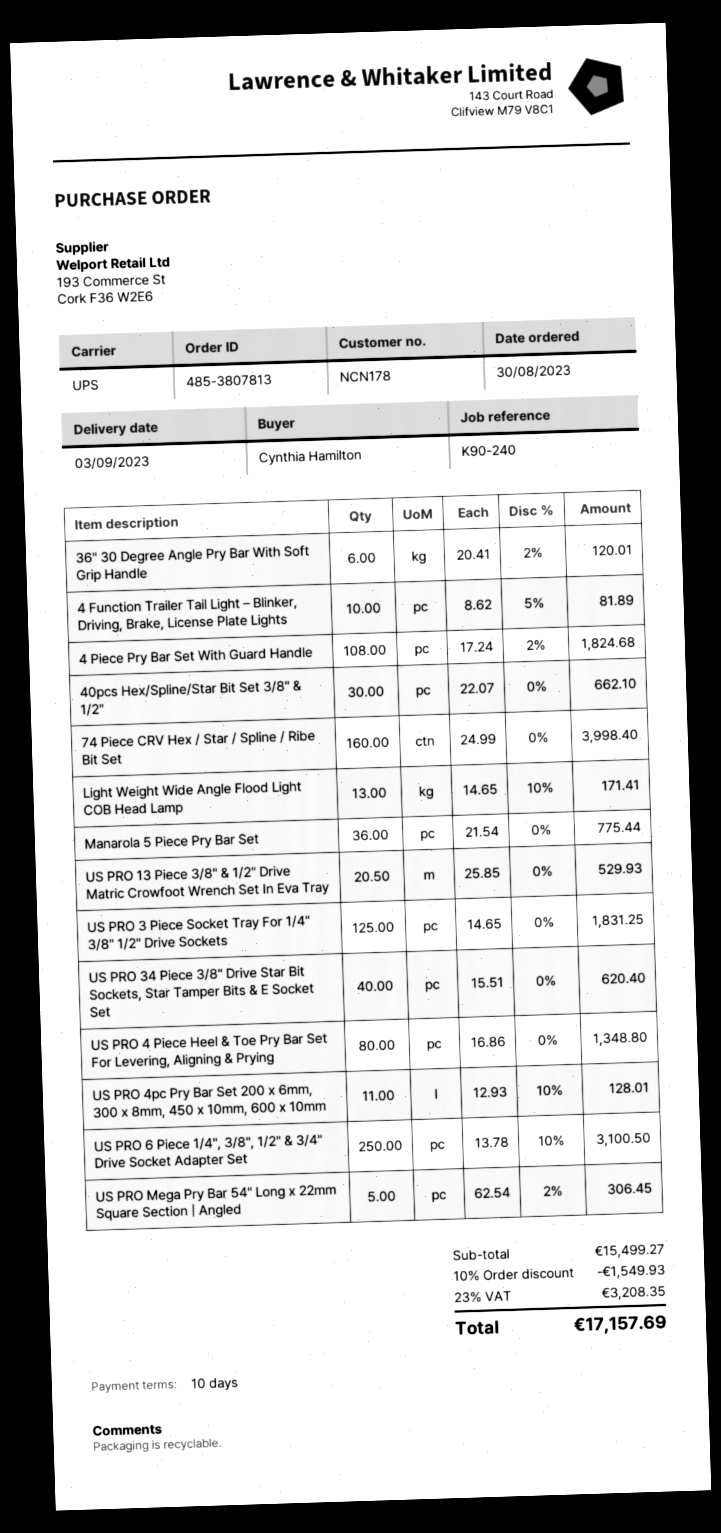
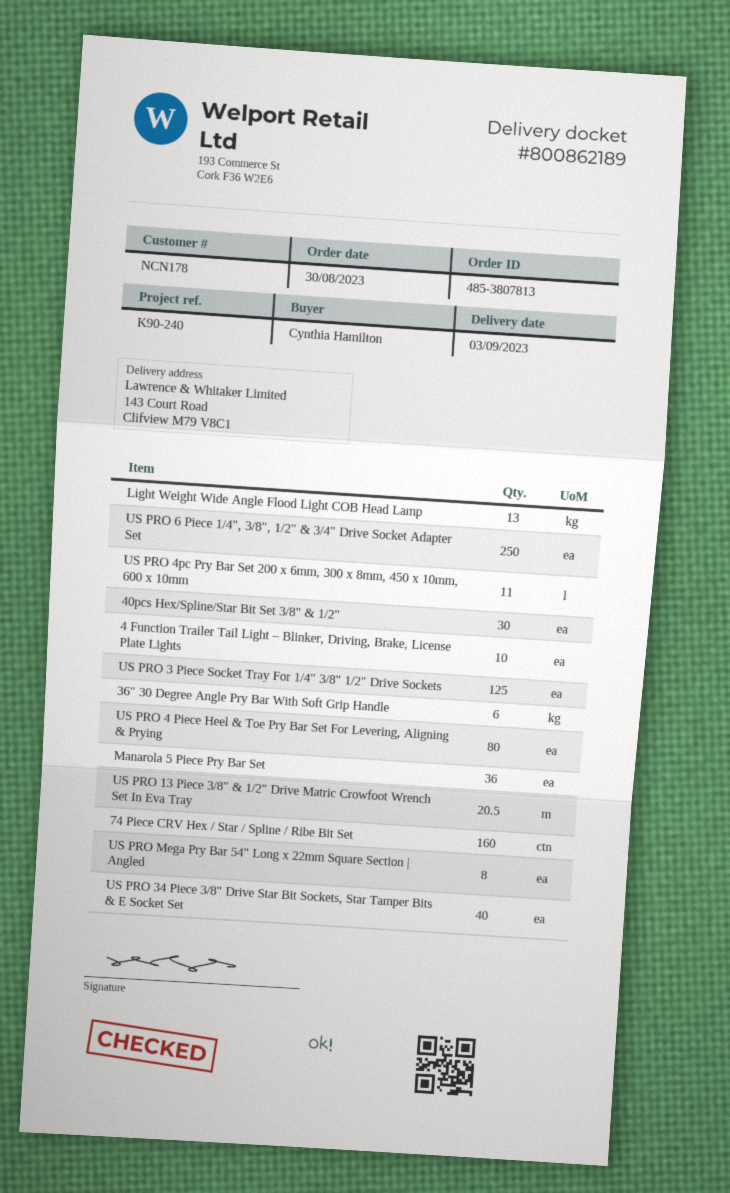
4 Piece Pry Bar Set With Guard Handle: 108 -> none
US PRO Mega Pry Bar 54" Long x 22mm Square Section | Angled: 5 -> 8

